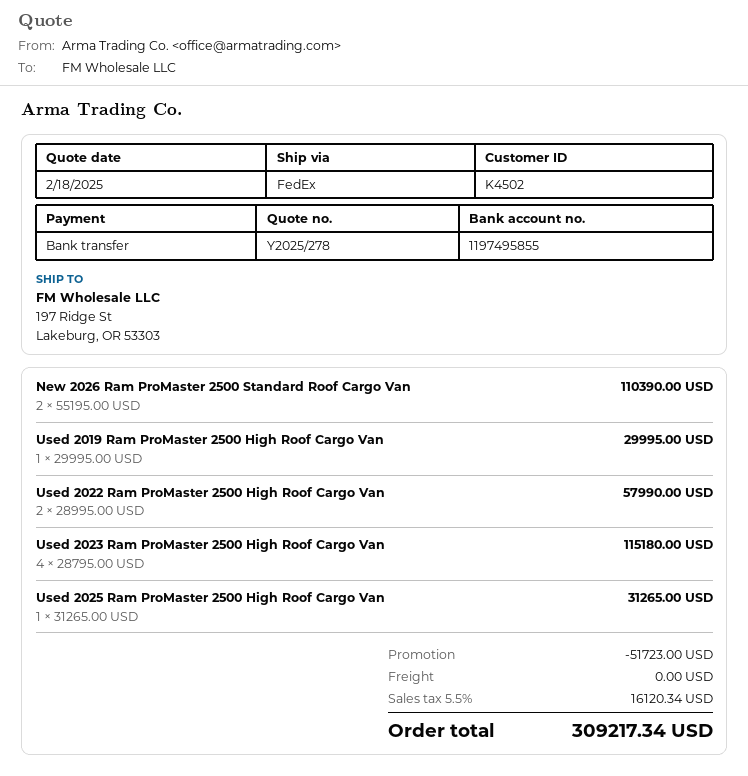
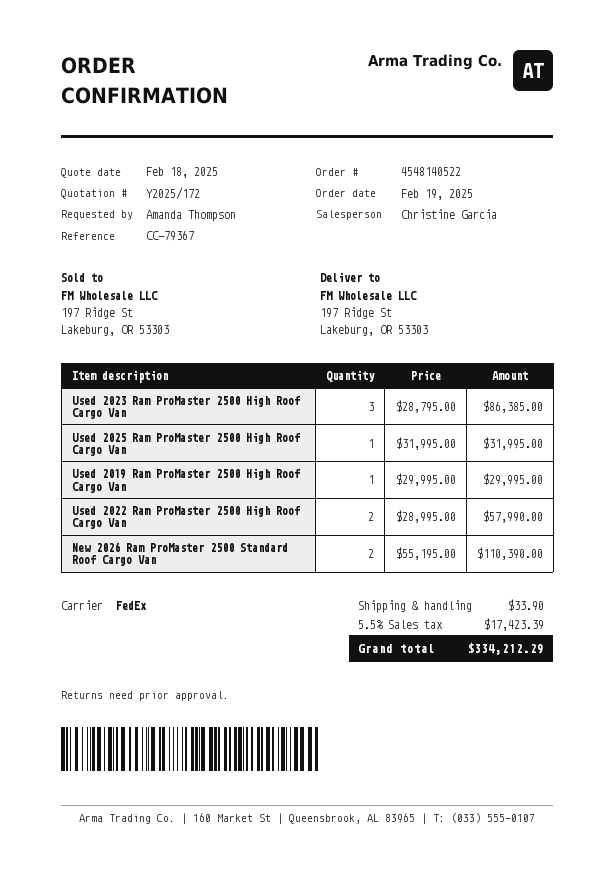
quote number: Y2025/278 -> Y2025/172
Used 2023 Ram ProMaster 2500 High Roof Cargo Van: 4 x 28795.00 = 115180.00 -> 3 x 28795.00 = 86385.00
Used 2025 Ram ProMaster 2500 High Roof Cargo Van: 1 x 31265.00 = 31265.00 -> 1 x 31995.00 = 31995.00
discount: 51723.00 -> none
shipping: 0.00 -> 33.90
tax: 5.5% = 16120.34 -> 5.5% = 17423.39
total: 309217.34 -> 334212.29

